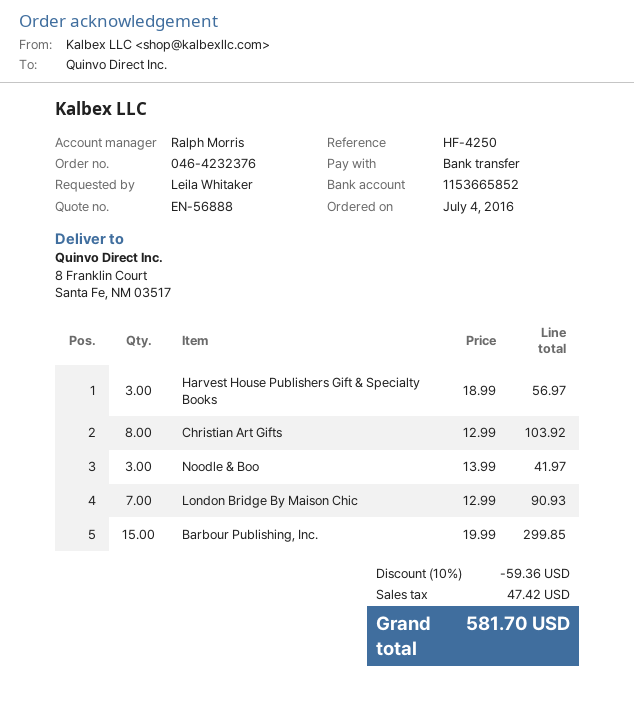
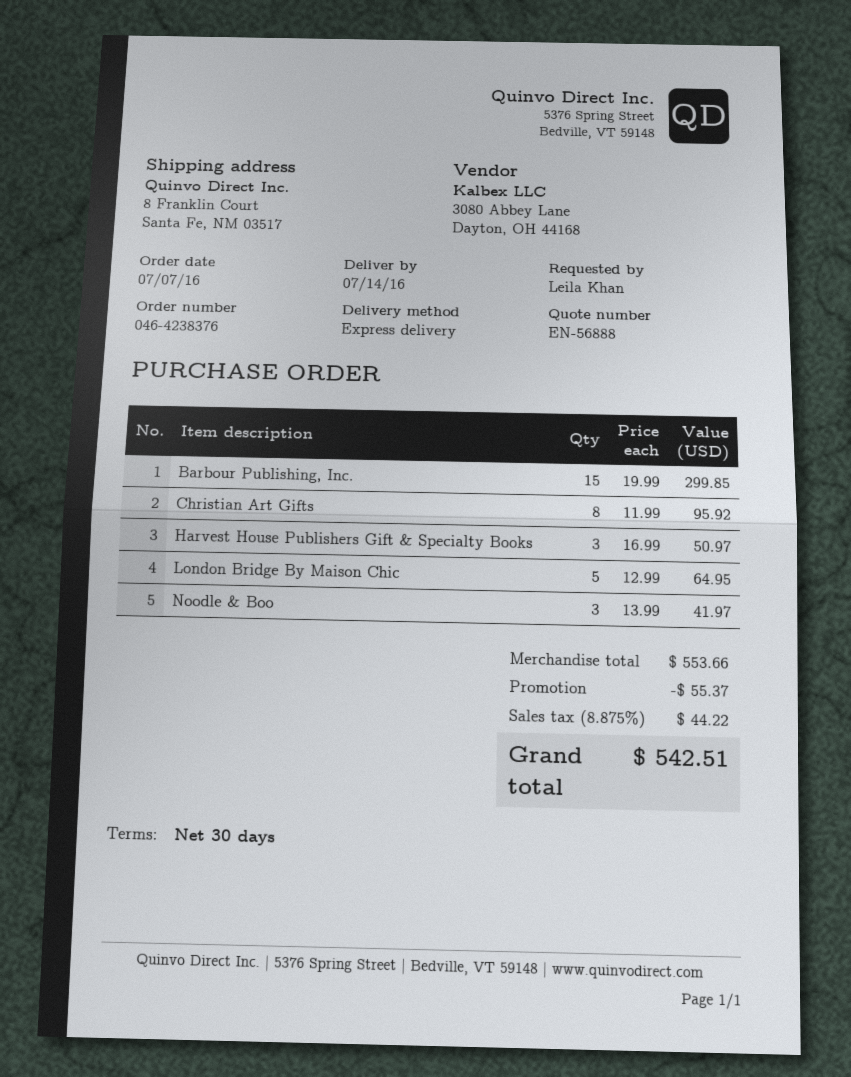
order number: 046-4232376 -> 046-4238376
order date: 2016-07-04 -> 2016-07-07
ordered by: Leila Whitaker -> Leila Khan
Harvest House Publishers Gift & Specialty Books: 3 x 18.99 = 56.97 -> 3 x 16.99 = 50.97
Christian Art Gifts: 8 x 12.99 = 103.92 -> 8 x 11.99 = 95.92
London Bridge By Maison Chic: 7 x 12.99 = 90.93 -> 5 x 12.99 = 64.95
discount: 59.36 -> 55.37
tax: 47.42 -> 44.22
total: 581.70 -> 542.51

